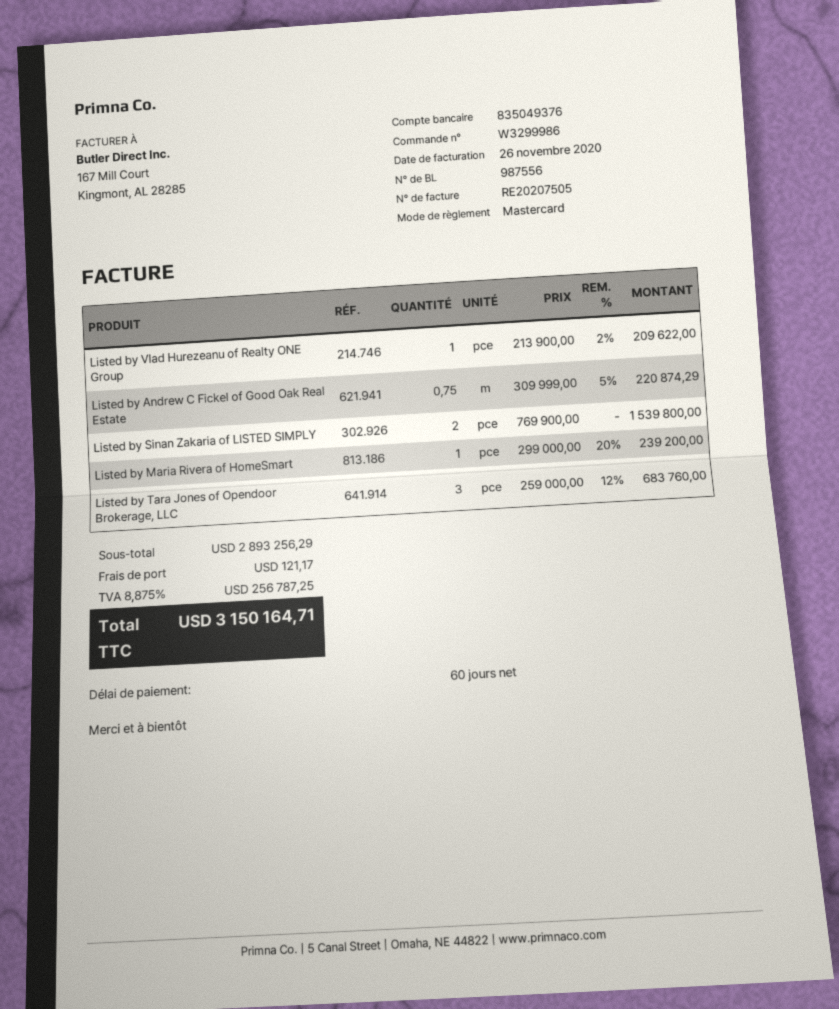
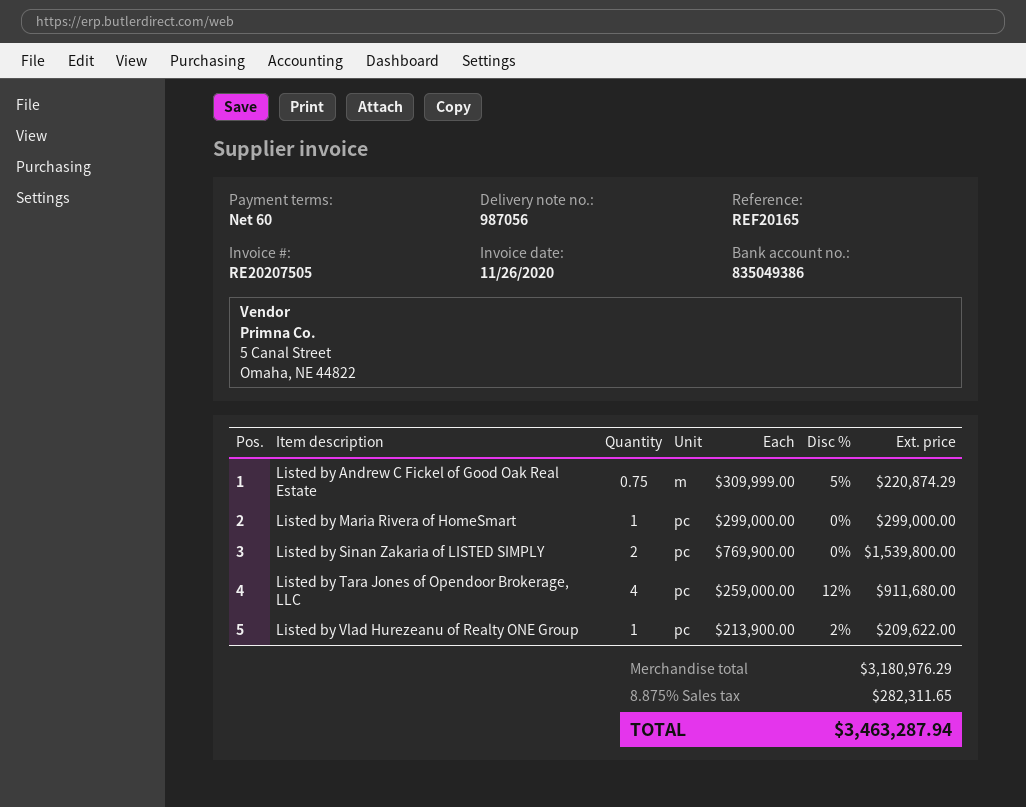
delivery note number: 987556 -> 987056
bank account: 835049376 -> 835049386
Listed by Maria Rivera of HomeSmart: 1 x 299000.00 - 20% = 239200.00 -> 1 x 299000.00 = 299000.00
Listed by Tara Jones of Opendoor Brokerage, LLC: 3 x 259000.00 - 12% = 683760.00 -> 4 x 259000.00 - 12% = 911680.00
subtotal: 2893256.29 -> 3180976.29
shipping: 121.17 -> none
tax: 8.875% = 256787.25 -> 8.875% = 282311.65
total: 3150164.71 -> 3463287.94

